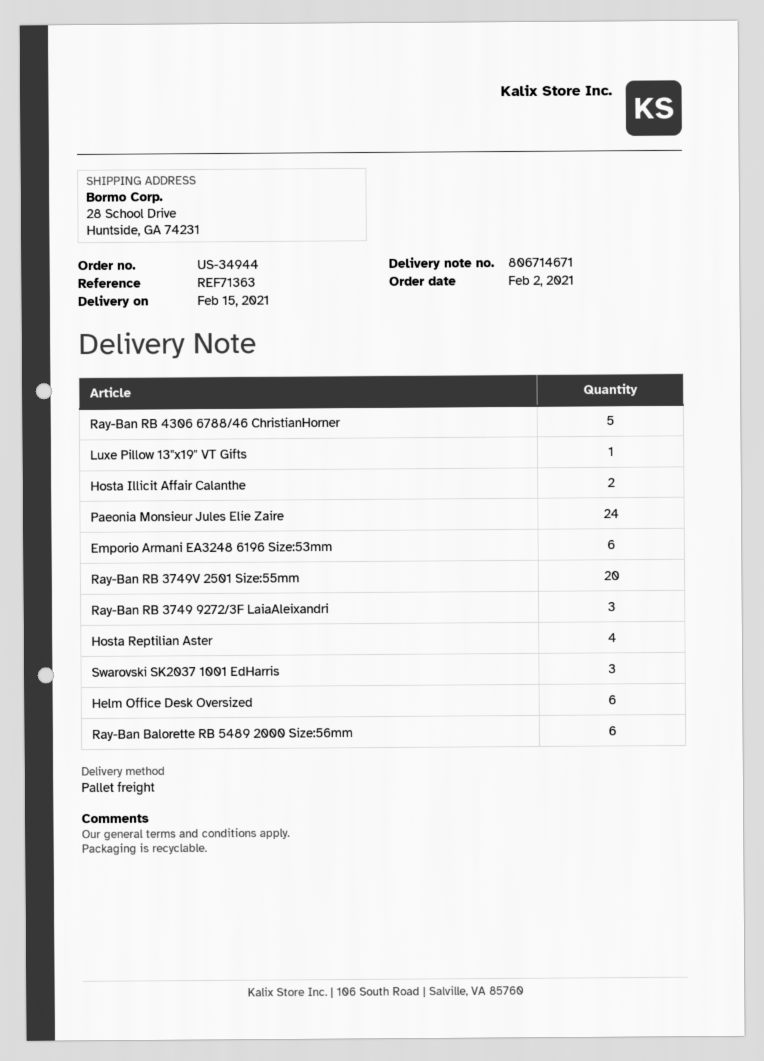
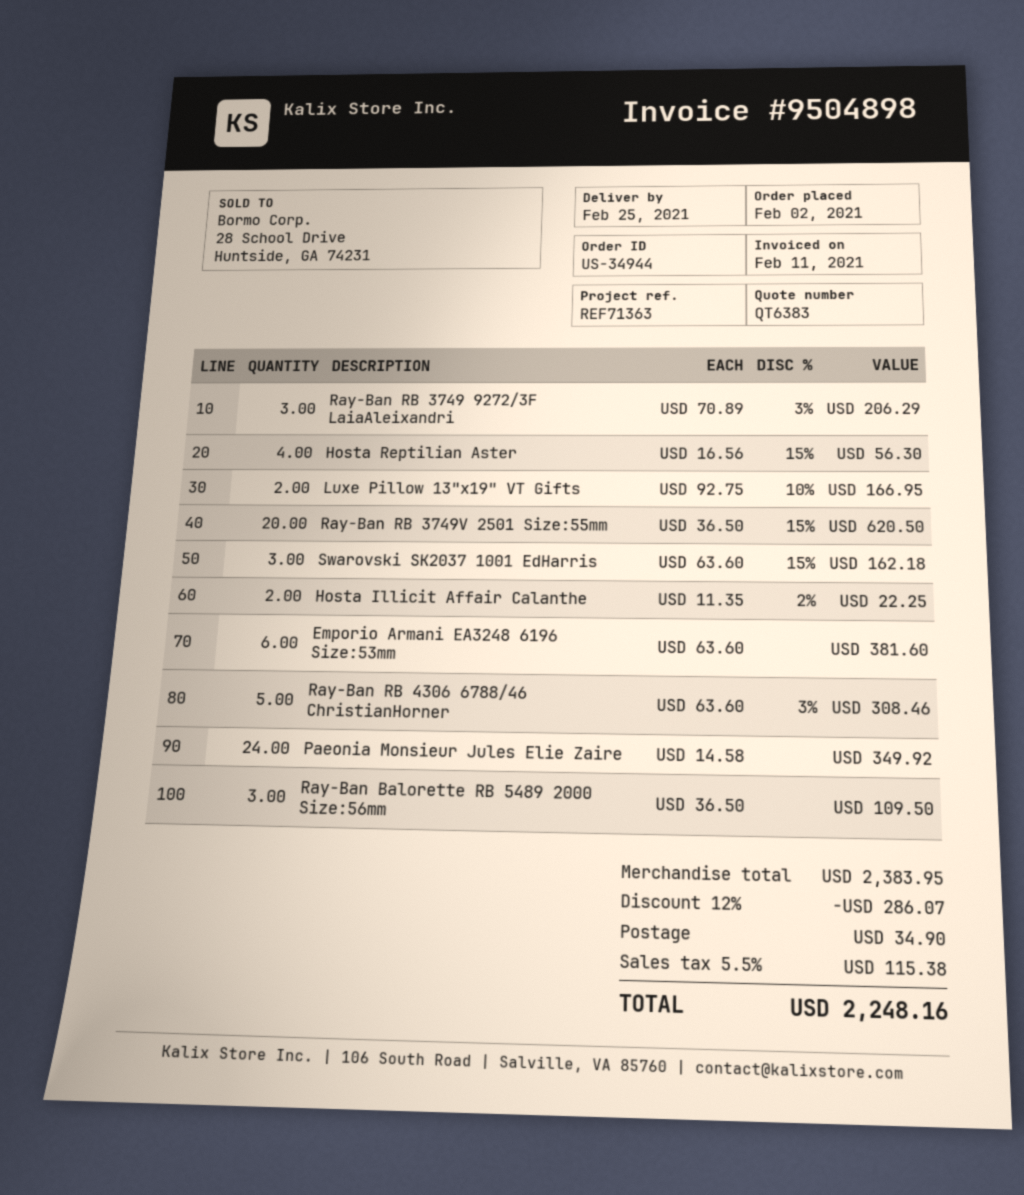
delivery date: 2021-02-15 -> 2021-02-25
Luxe Pillow 13"x19" VT Gifts: 1 -> 2
Helm Office Desk Oversized: 6 -> none
Ray-Ban Balorette RB 5489 2000 Size:56mm: 6 -> 3

